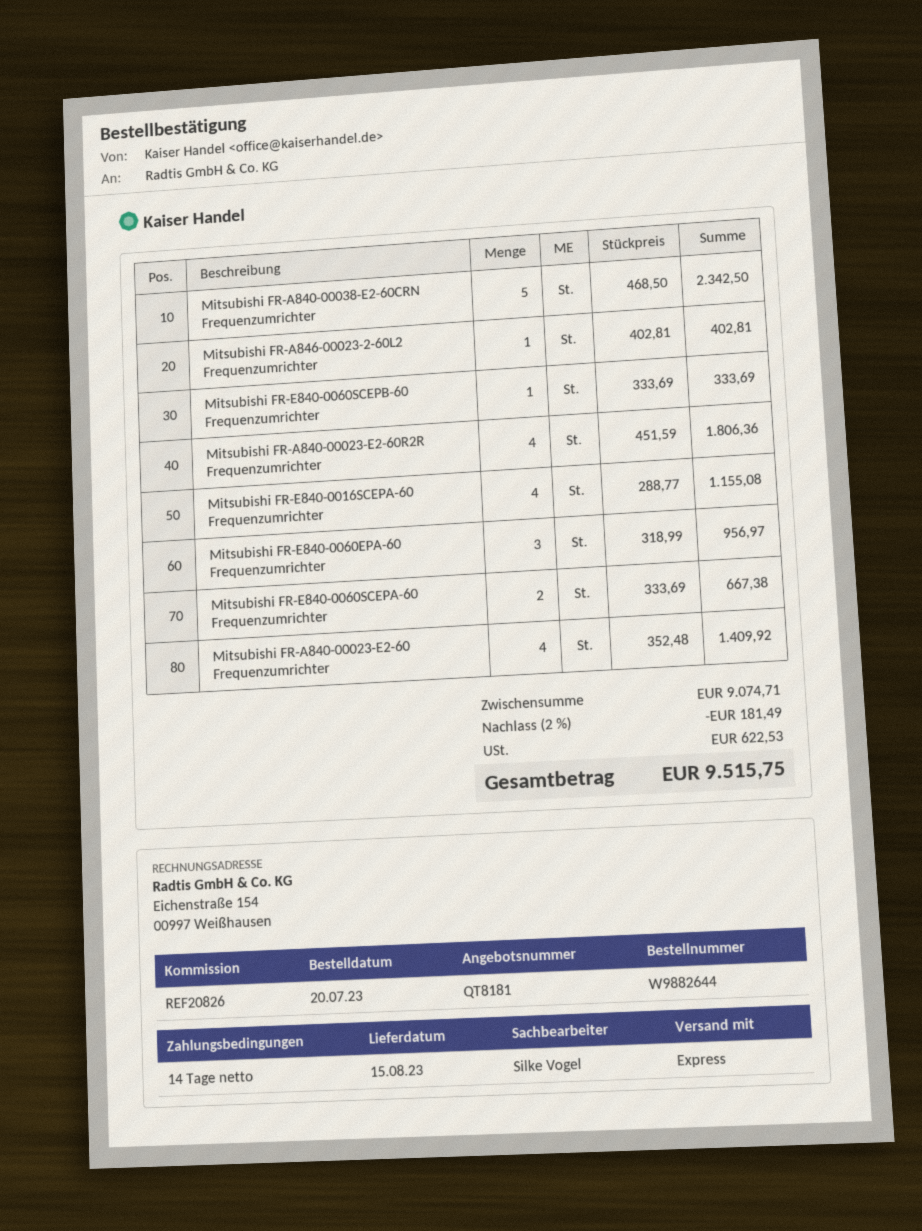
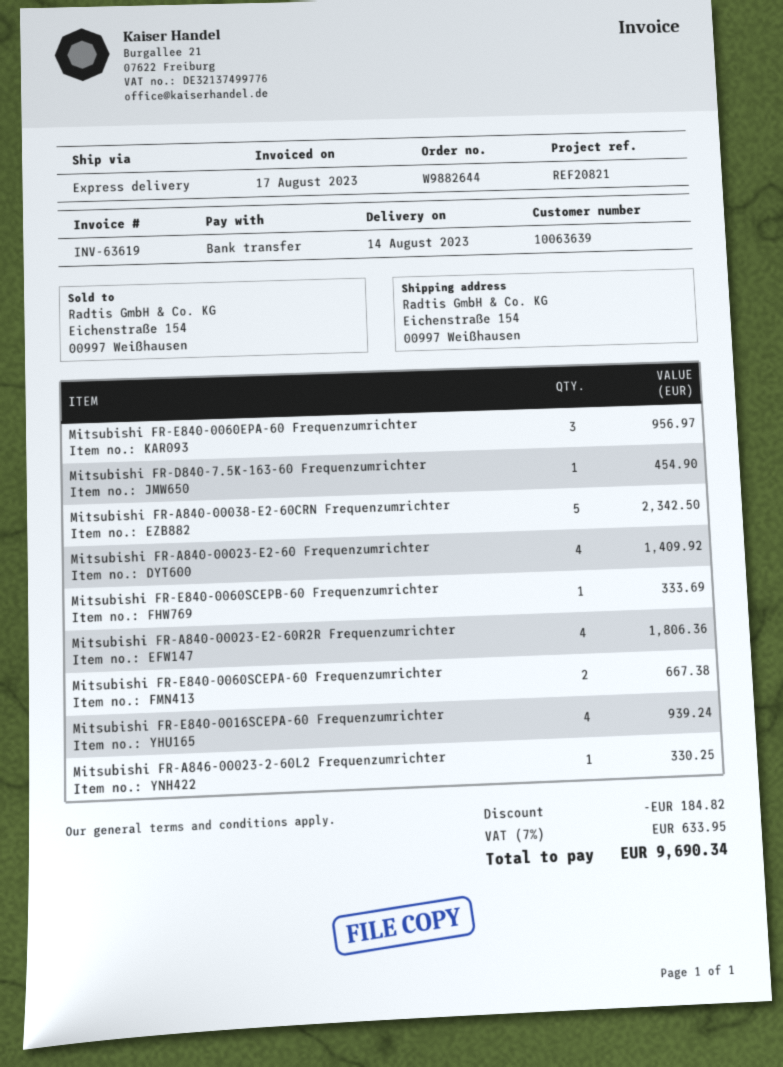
delivery date: 2023-08-15 -> 2023-08-14
reference: REF20826 -> REF20821
Mitsubishi FR-A846-00023-2-60L2 Frequenzumrichter: 1 for 402.81 -> 1 for 330.25
Mitsubishi FR-E840-0016SCEPA-60 Frequenzumrichter: 4 for 1155.08 -> 4 for 939.24
Mitsubishi FR-D840-7.5K-163-60 Frequenzumrichter: none -> 1 for 454.90
discount: 181.49 -> 184.82
tax: 622.53 -> 633.95
total: 9515.75 -> 9690.34

